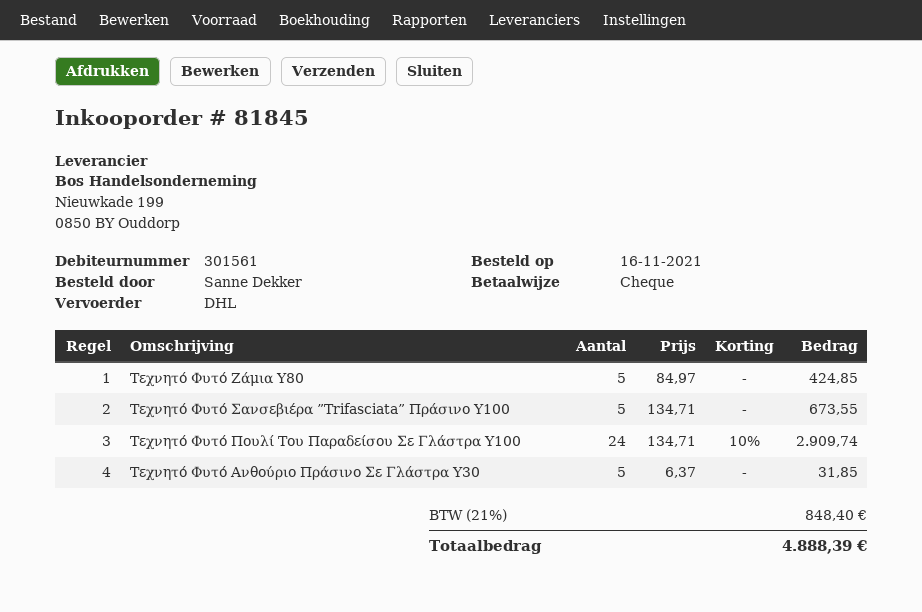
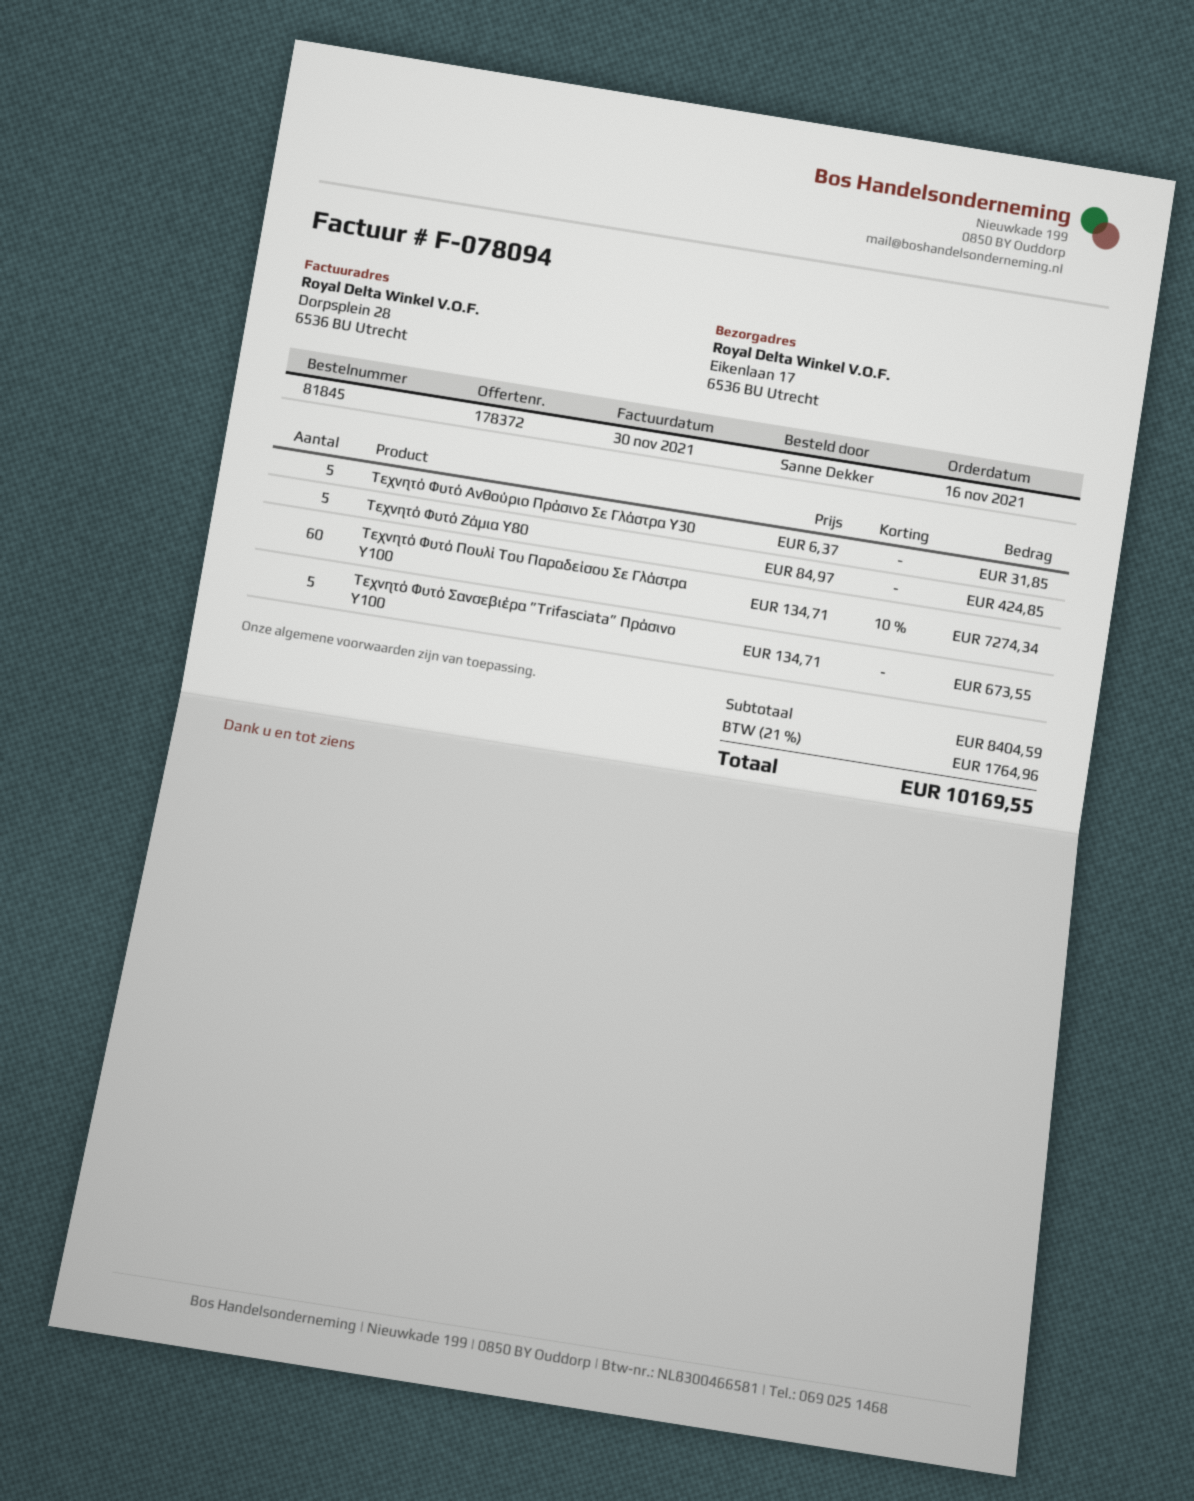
Τεχνητό Φυτό Πουλί Του Παραδείσου Σε Γλάστρα Υ100: 24 x 134.71 - 10% = 2909.74 -> 60 x 134.71 - 10% = 7274.34
tax: 21% = 848.40 -> 21% = 1764.96
total: 4888.39 -> 10169.55

